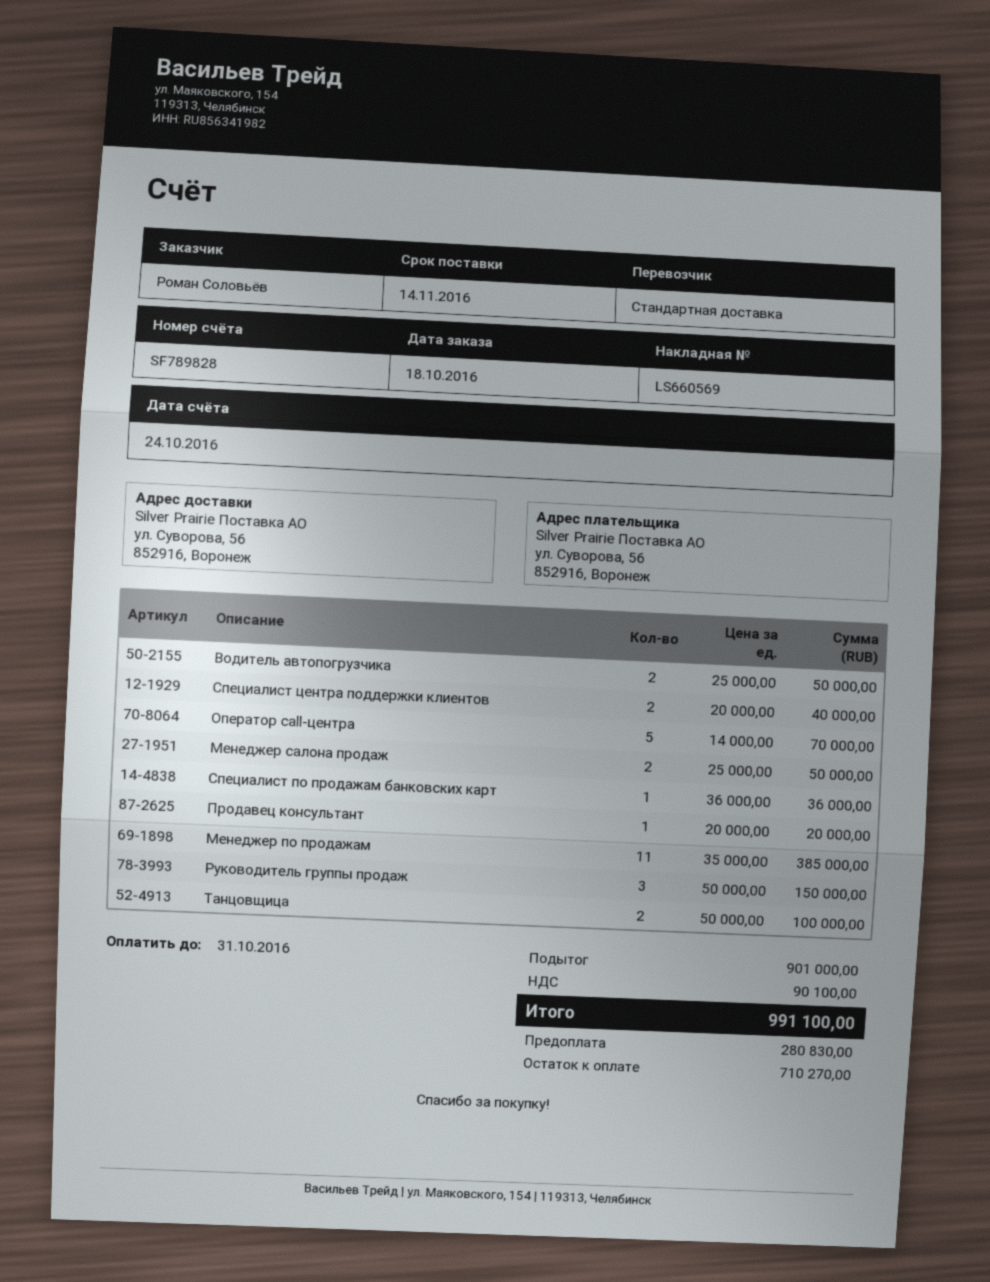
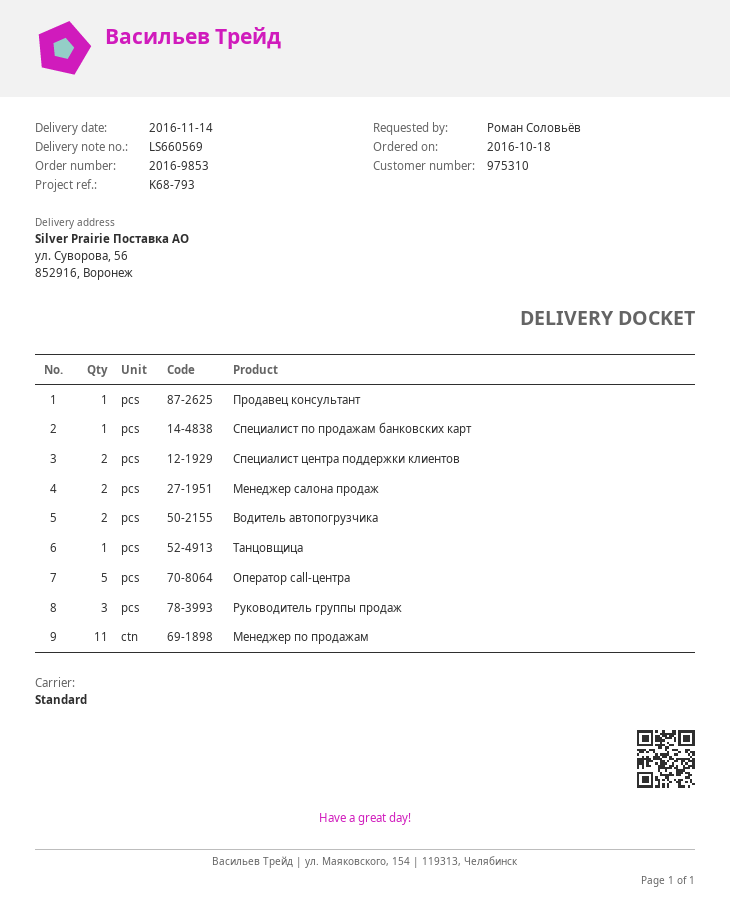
Танцовщица: 2 -> 1

